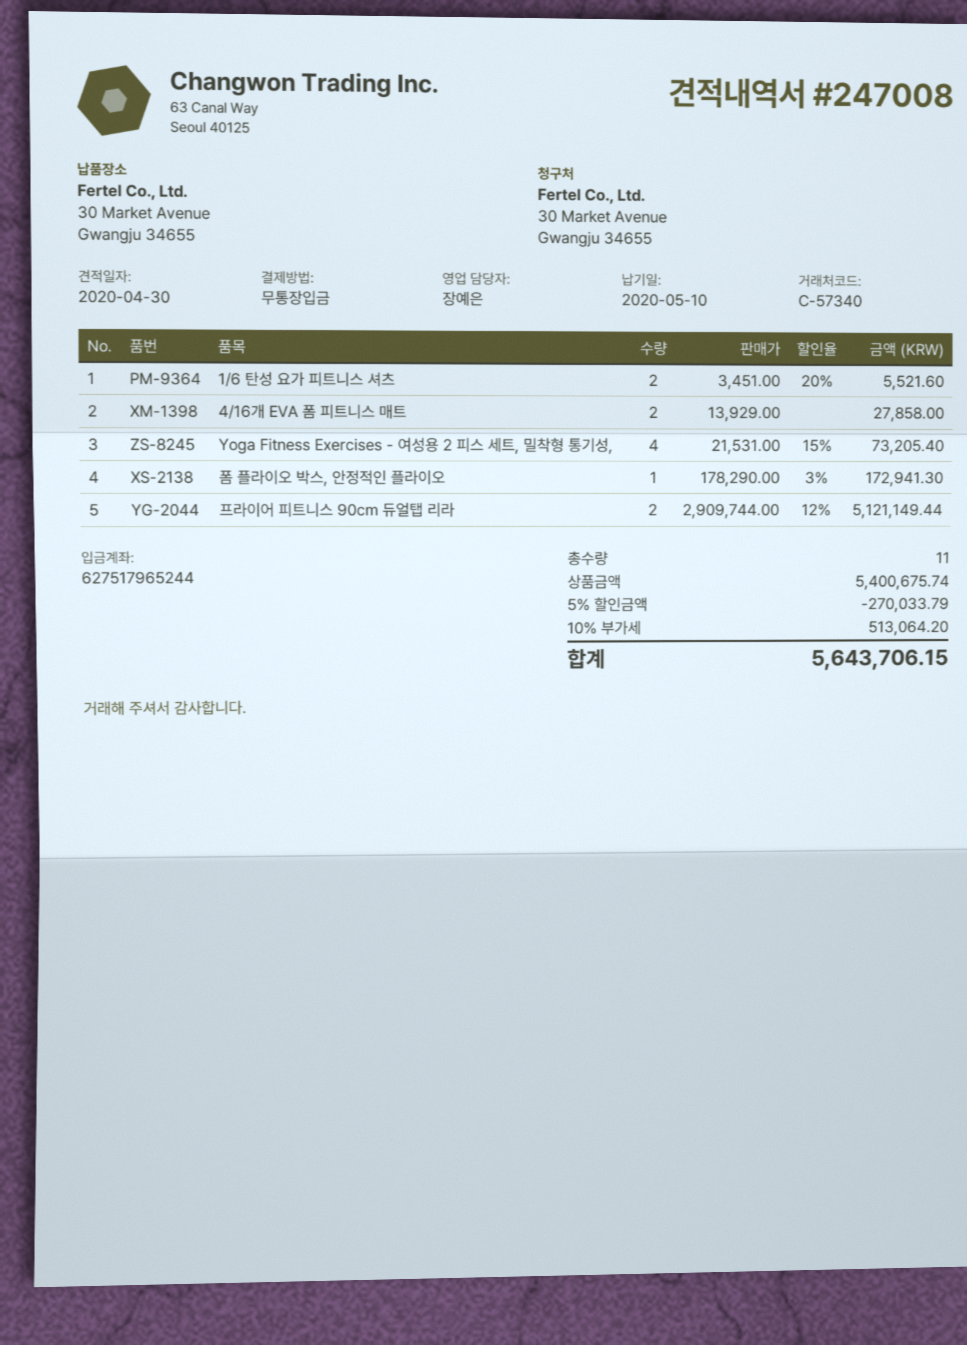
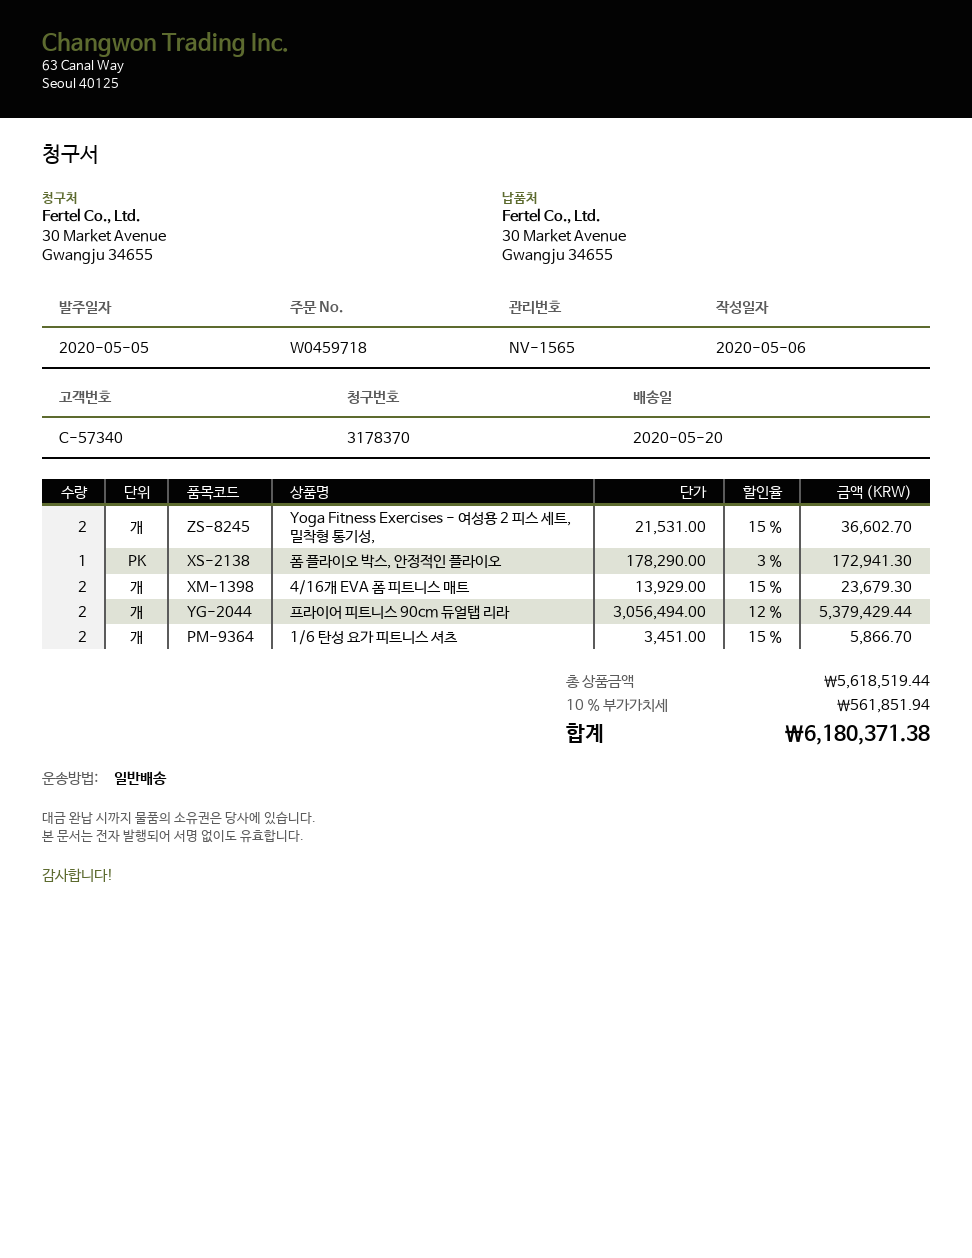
delivery date: 2020-05-10 -> 2020-05-20
1/6 탄성 요가 피트니스 셔츠: 2 x 3451.00 - 20% = 5521.60 -> 2 x 3451.00 - 15% = 5866.70
4/16개 EVA 폼 피트니스 매트: 2 x 13929.00 = 27858.00 -> 2 x 13929.00 - 15% = 23679.30
Yoga Fitness Exercises - 여성용 2 피스 세트, 밀착형 통기성,: 4 x 21531.00 - 15% = 73205.40 -> 2 x 21531.00 - 15% = 36602.70
프라이어 피트니스 90cm 듀얼탭 리라: 2 x 2909744.00 - 12% = 5121149.44 -> 2 x 3056494.00 - 12% = 5379429.44
subtotal: 5400675.74 -> 5618519.44
discount: 5% = 270033.79 -> none
tax: 10% = 513064.20 -> 10% = 561851.94
total: 5643706.15 -> 6180371.38

